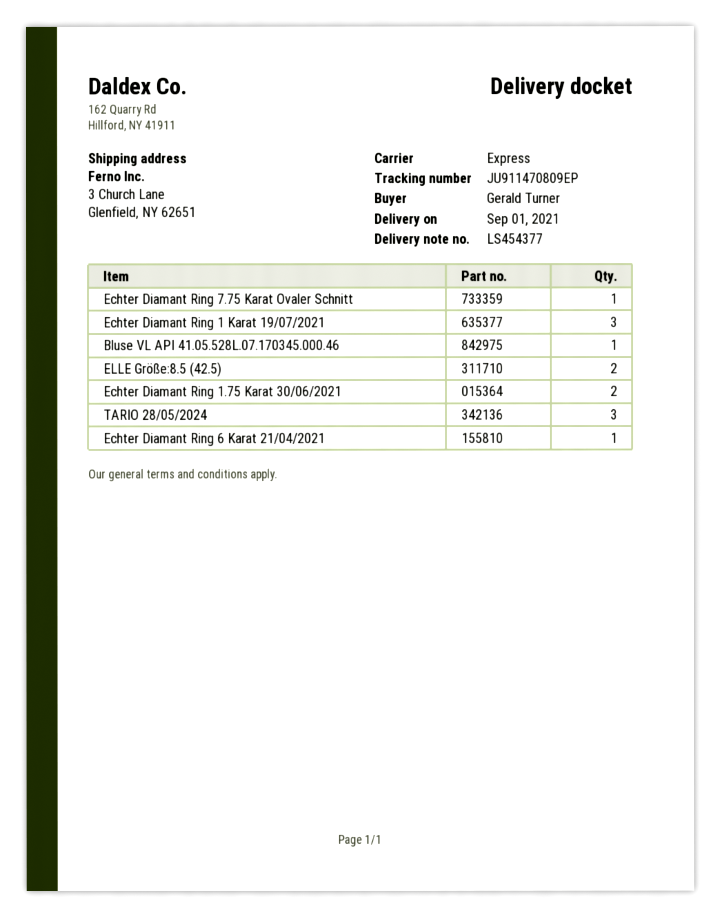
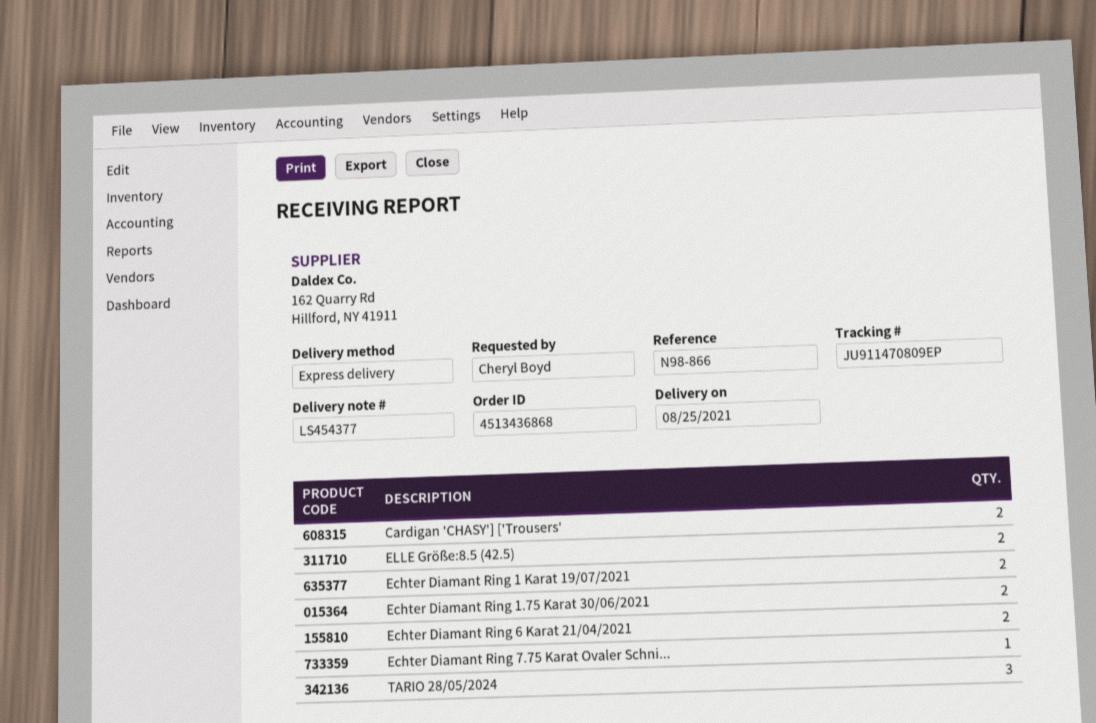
delivery date: 2021-09-01 -> 2021-08-25
ordered by: Gerald Turner -> Cheryl Boyd
Echter Diamant Ring 1 Karat 19/07/2021: 3 -> 2
Bluse VL API 41.05.528L.07.170345.000.46: 1 -> none
Echter Diamant Ring 6 Karat 21/04/2021: 1 -> 2
Cardigan 'CHASY'] ['Trousers': none -> 2

